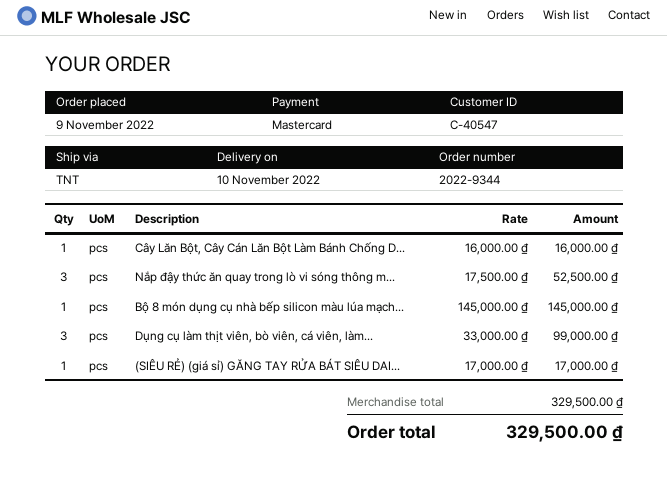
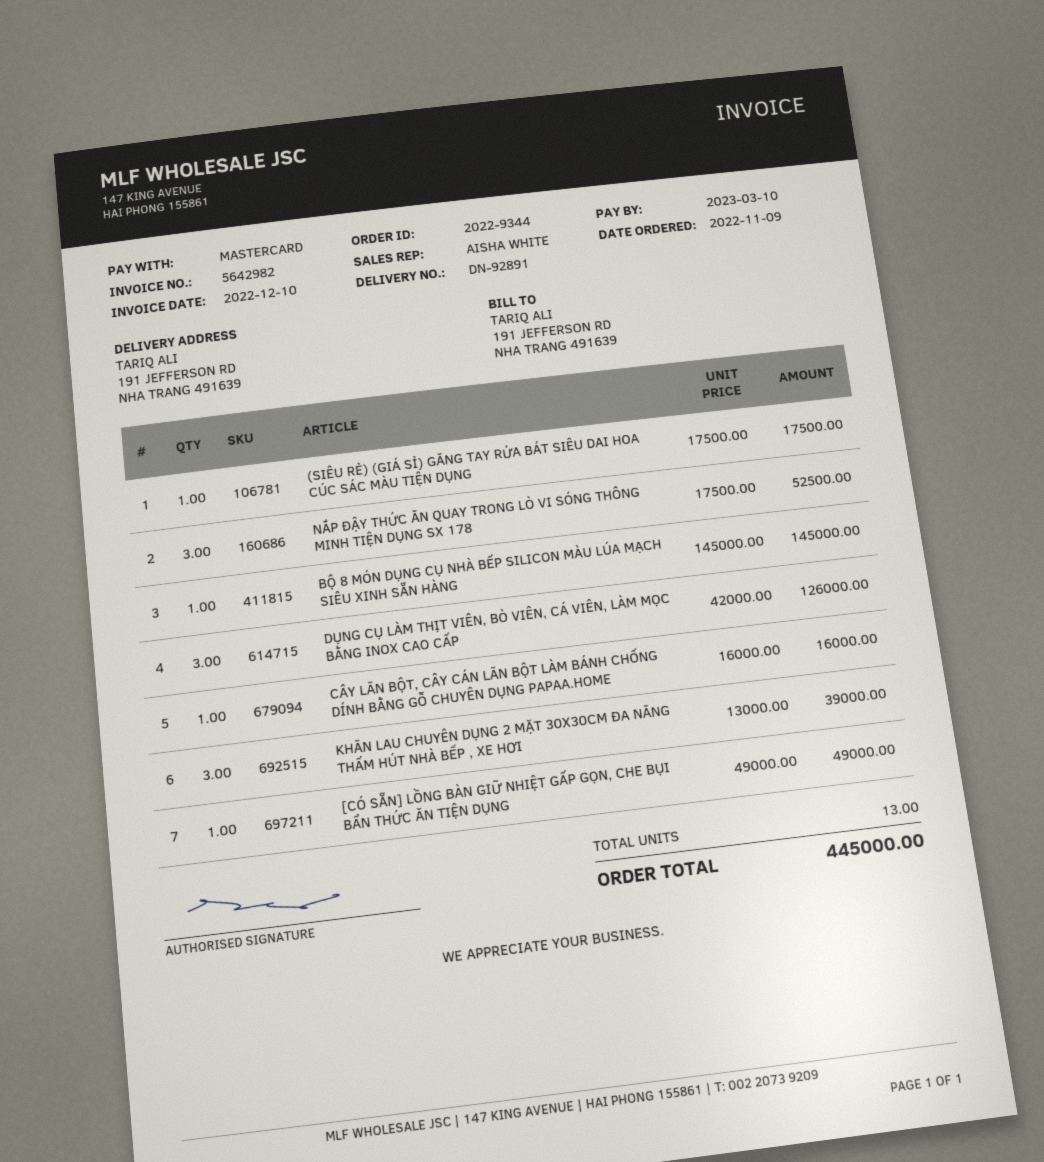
Dụng cụ làm thịt viên, bò viên, cá viên, làm...: 3 x 33000.00 = 99000.00 -> 3 x 42000.00 = 126000.00
(SIÊU RẺ) (giá sỉ) GĂNG TAY RỬA BÁT SIÊU DAI...: 1 x 17000.00 = 17000.00 -> 1 x 17500.00 = 17500.00
KHĂN LAU CHUYÊN DỤNG 2 MẶT 30X30CM ĐA NĂNG THẤM HÚT NHÀ BẾP , XE HƠI: none -> 3 x 13000.00 = 39000.00
[CÓ SẴN] LỒNG BÀN GIỮ NHIỆT GẤP GỌN, CHE BỤI BẨN THỨC ĂN TIỆN DỤNG: none -> 1 x 49000.00 = 49000.00
total: 329500.00 -> 445000.00

